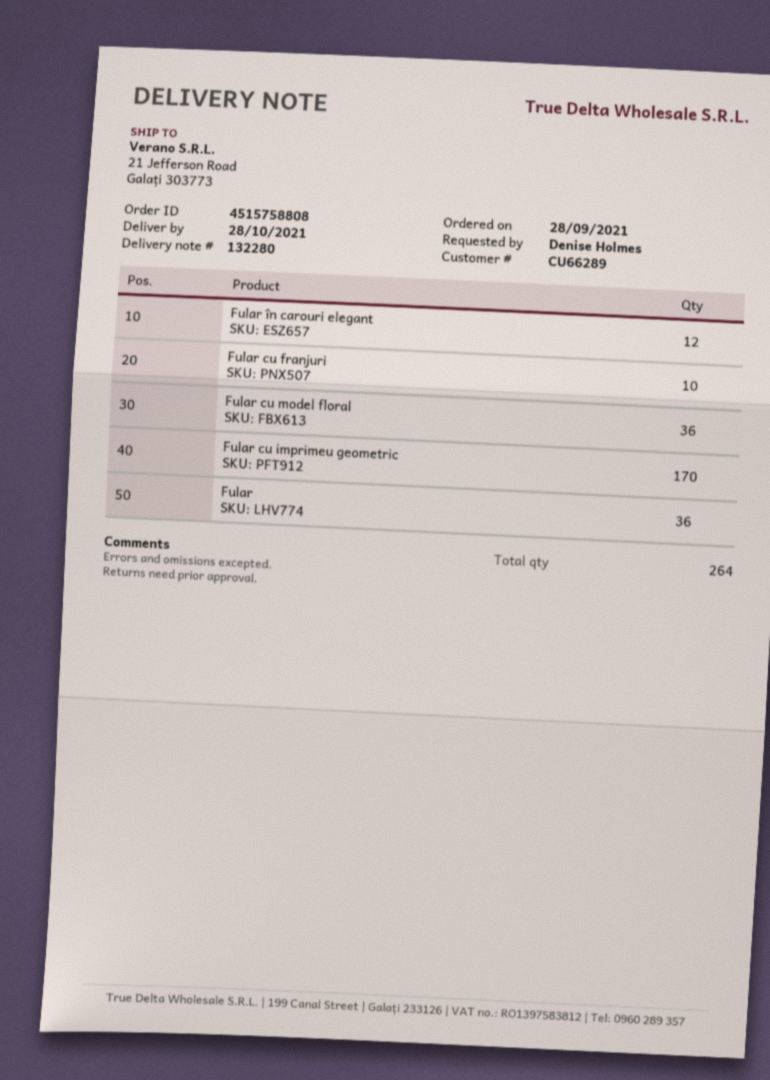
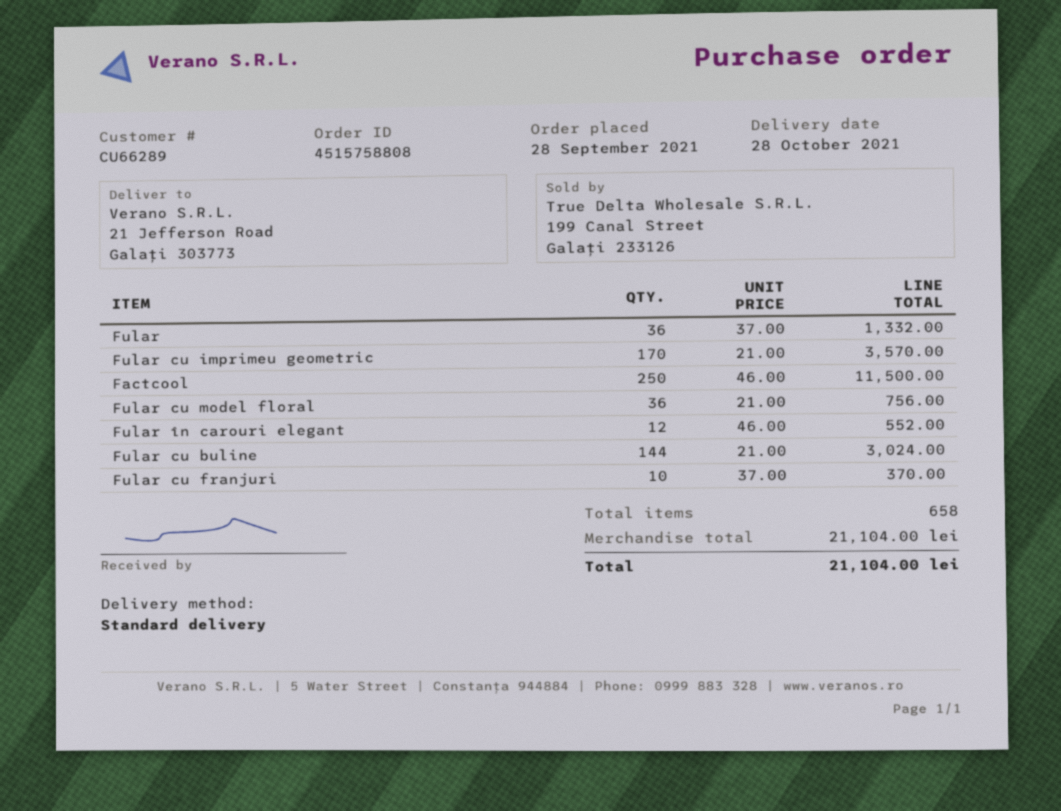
Factcool: none -> 250
Fular cu buline: none -> 144
total quantity: 264 -> 658

